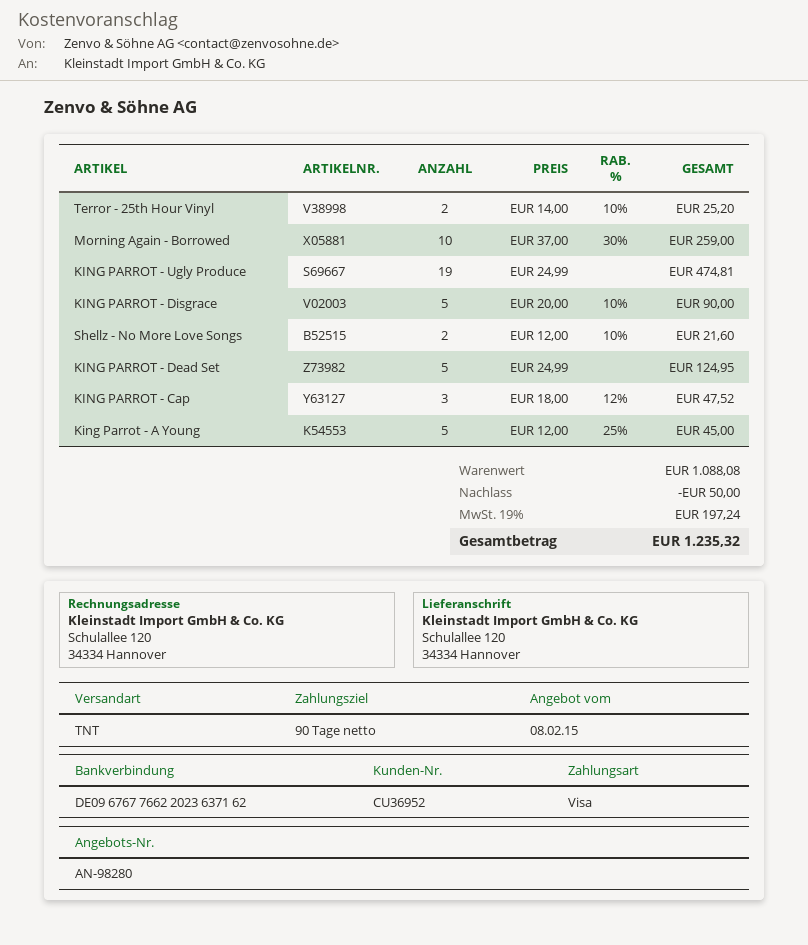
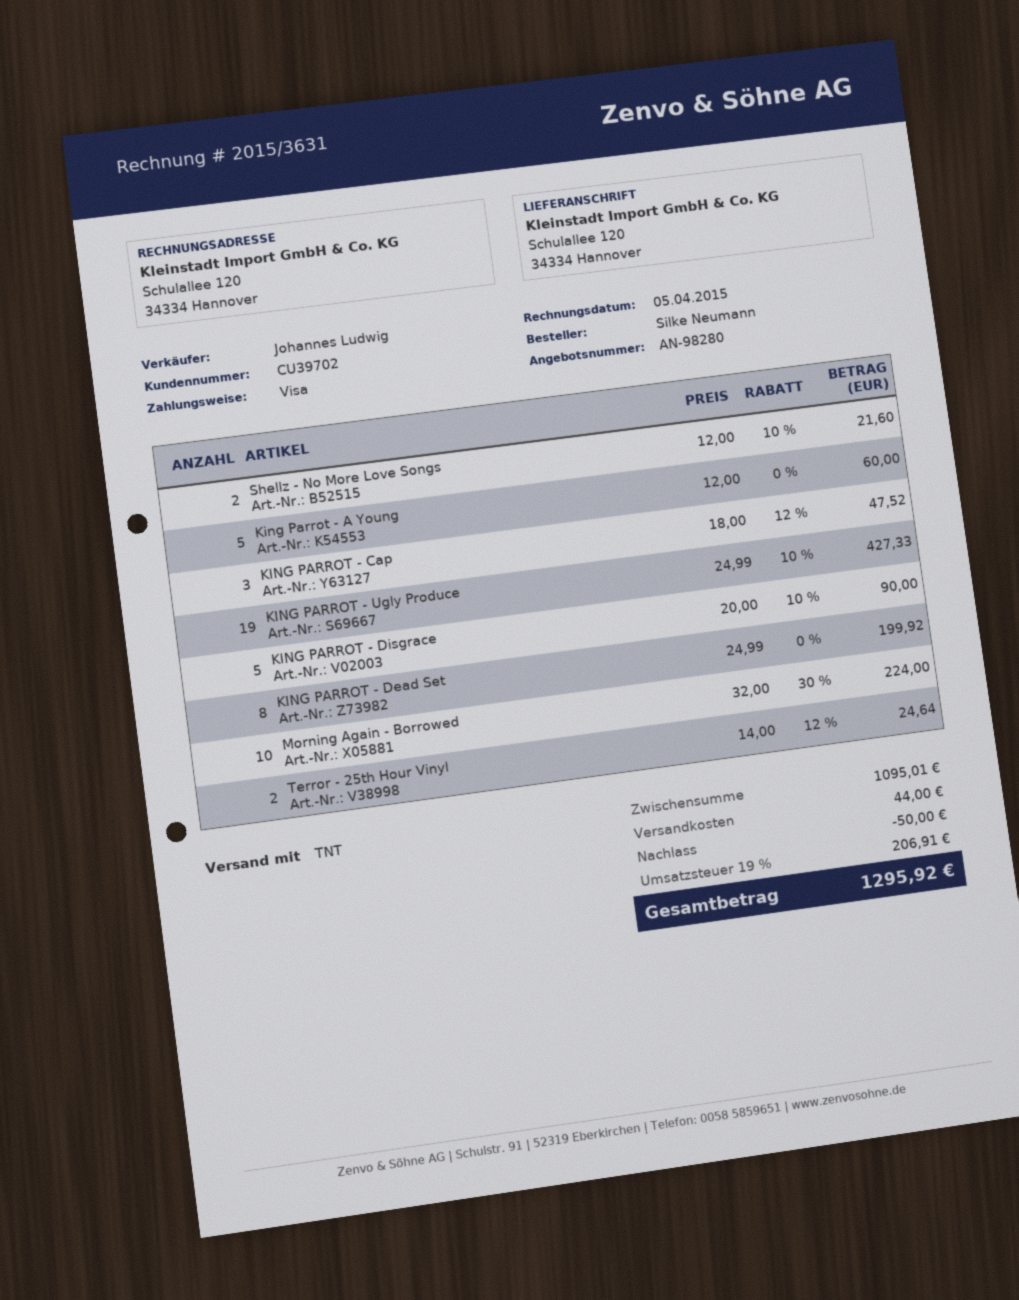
customer number: CU36952 -> CU39702
Terror - 25th Hour Vinyl: 2 x 14.00 - 10% = 25.20 -> 2 x 14.00 - 12% = 24.64
Morning Again - Borrowed: 10 x 37.00 - 30% = 259.00 -> 10 x 32.00 - 30% = 224.00
KING PARROT - Ugly Produce: 19 x 24.99 = 474.81 -> 19 x 24.99 - 10% = 427.33
KING PARROT - Dead Set: 5 x 24.99 = 124.95 -> 8 x 24.99 = 199.92
King Parrot - A Young: 5 x 12.00 - 25% = 45.00 -> 5 x 12.00 = 60.00
subtotal: 1088.08 -> 1095.01
shipping: none -> 44.00
tax: 19% = 197.24 -> 19% = 206.91
total: 1235.32 -> 1295.92

